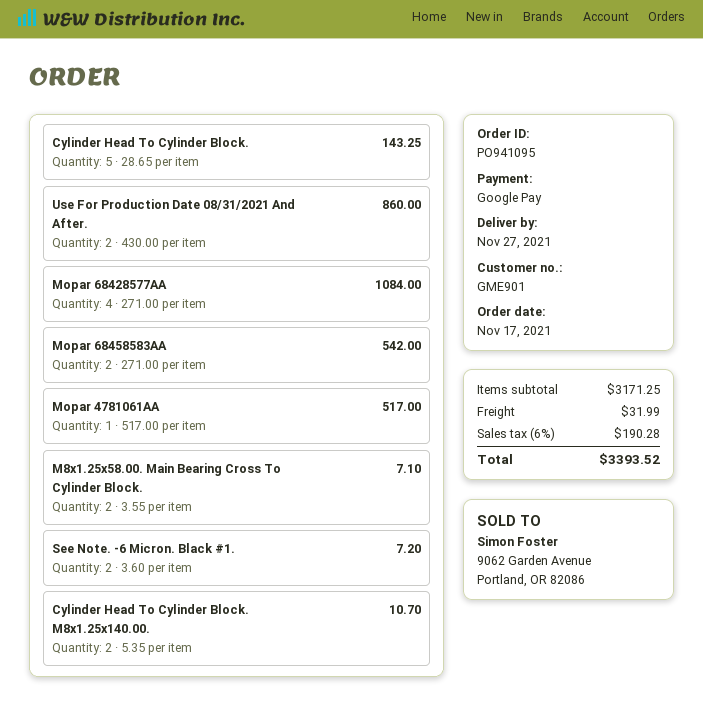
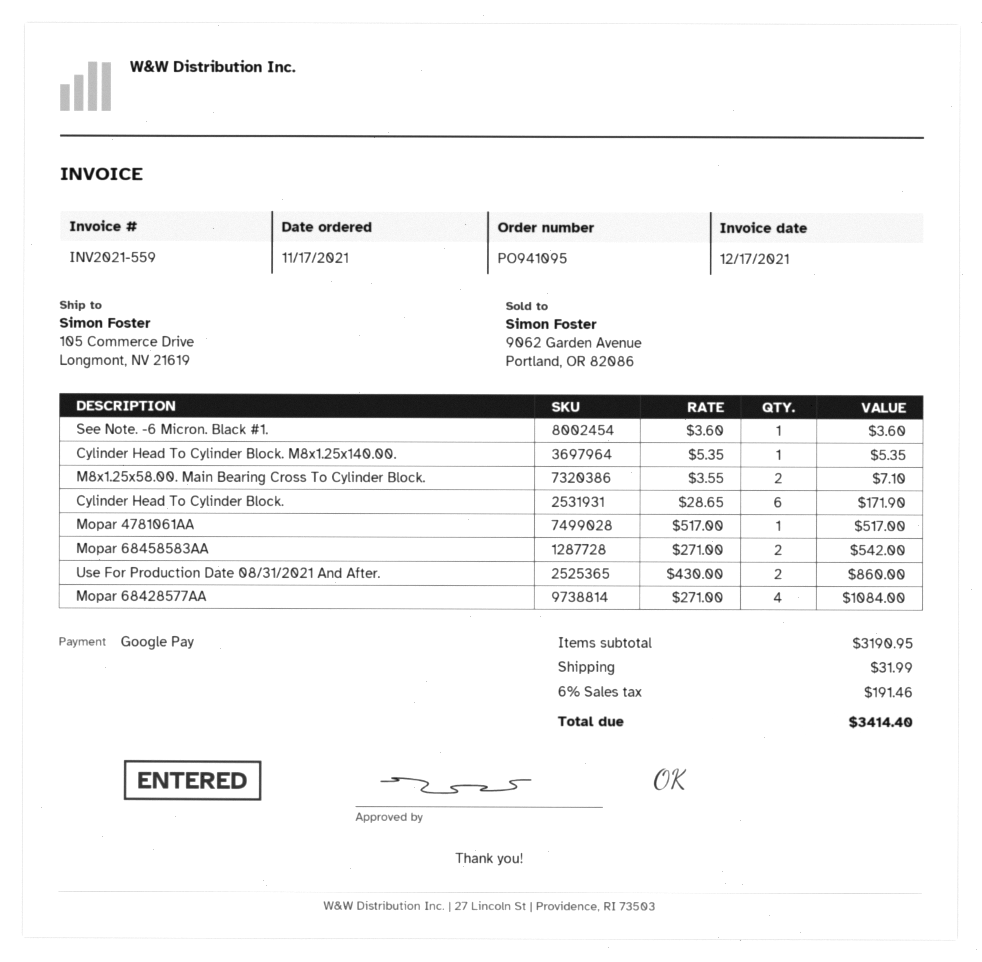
Cylinder Head To Cylinder Block.: 5 x 28.65 = 143.25 -> 6 x 28.65 = 171.90
See Note. -6 Micron. Black #1.: 2 x 3.60 = 7.20 -> 1 x 3.60 = 3.60
Cylinder Head To Cylinder Block. M8x1.25x140.00.: 2 x 5.35 = 10.70 -> 1 x 5.35 = 5.35
subtotal: 3171.25 -> 3190.95
tax: 6% = 190.28 -> 6% = 191.46
total: 3393.52 -> 3414.40

